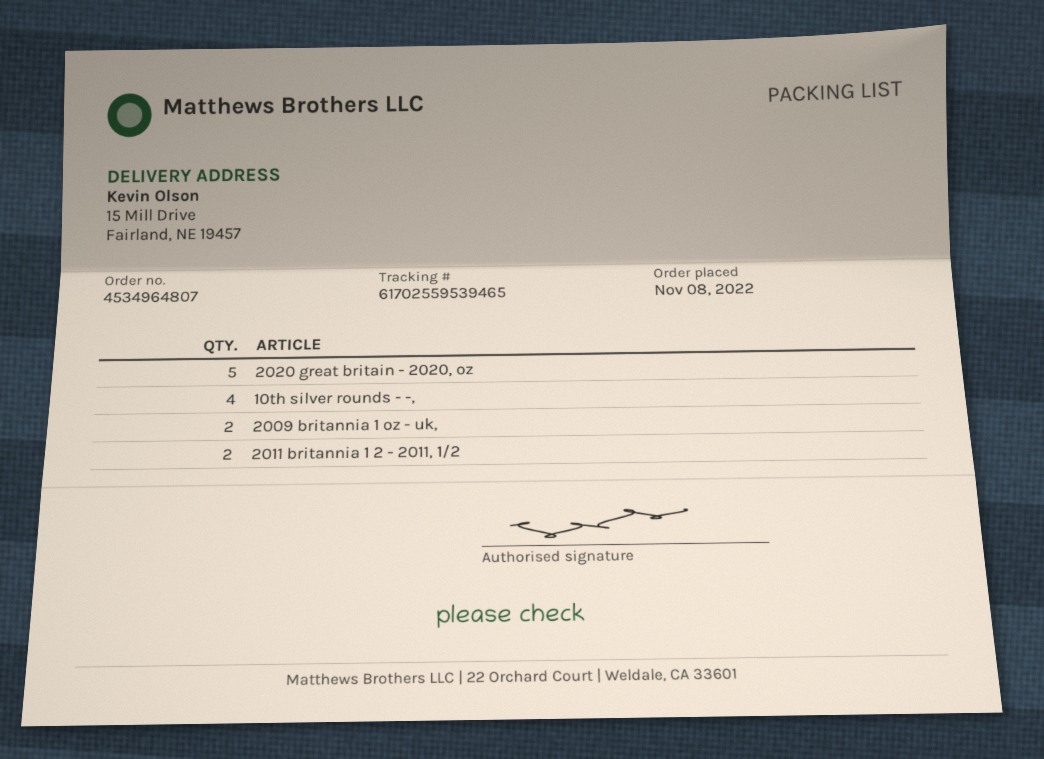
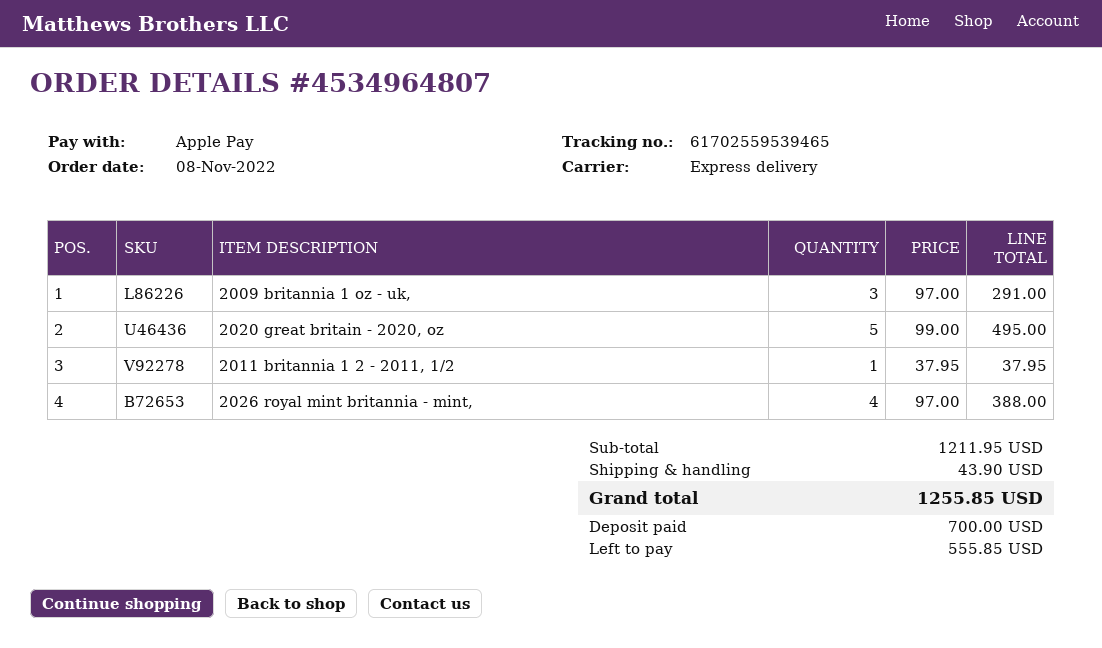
10th silver rounds - -,: 4 -> none
2009 britannia 1 oz - uk,: 2 -> 3
2011 britannia 1 2 - 2011, 1/2: 2 -> 1
2026 royal mint britannia - mint,: none -> 4

